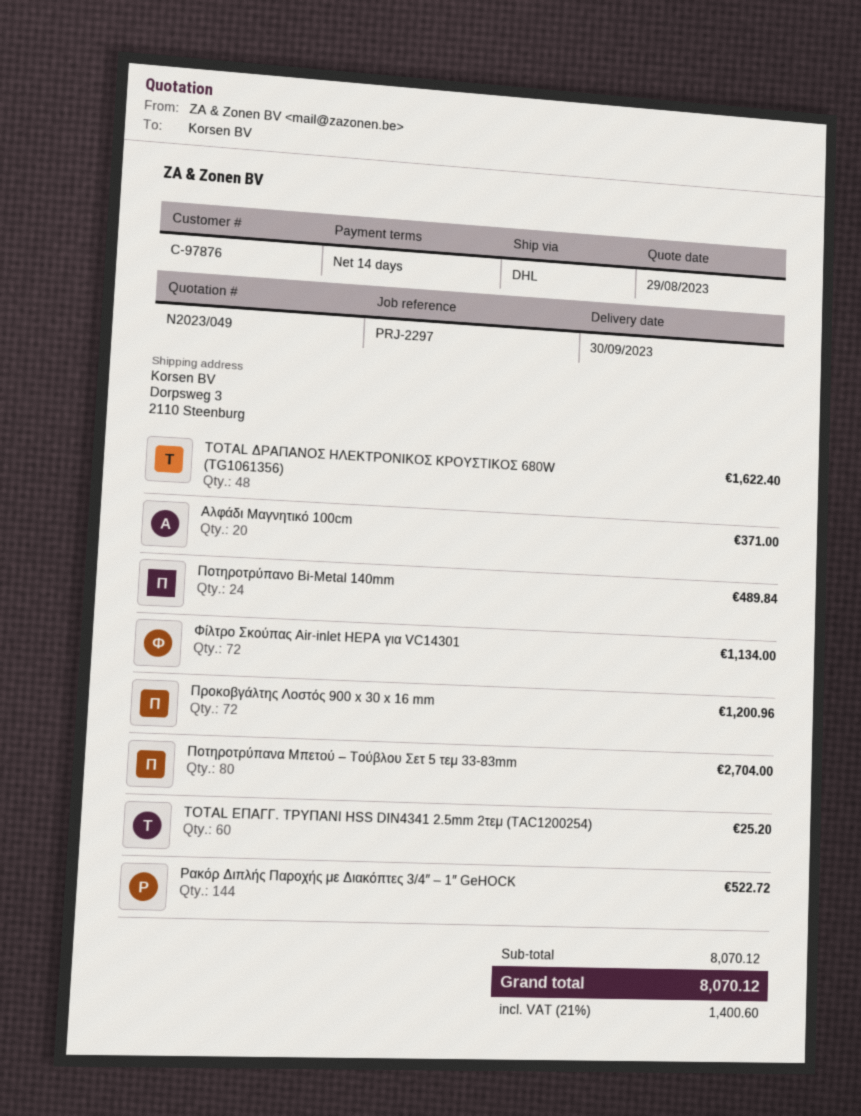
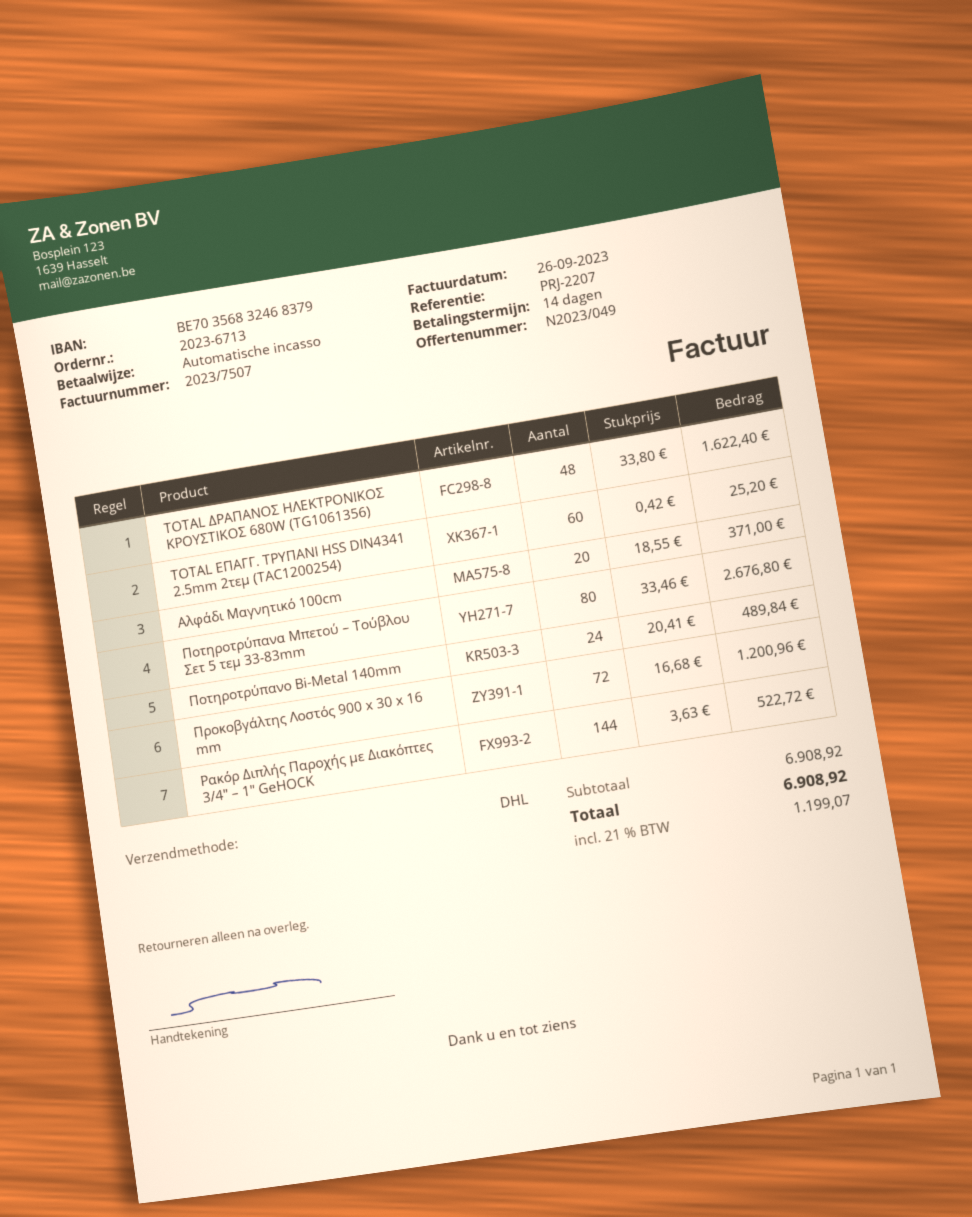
reference: PRJ-2297 -> PRJ-2207
Φίλτρο Σκούπας Air-inlet HEPA για VC14301: 72 for 1134.00 -> none
Ποτηροτρύπανα Μπετού – Τούβλου Σετ 5 τεμ 33-83mm: 80 for 2704.00 -> 80 for 2676.80
subtotal: 8070.12 -> 6908.92
tax: 21% = 1400.60 -> 21% = 1199.07
total: 8070.12 -> 6908.92

